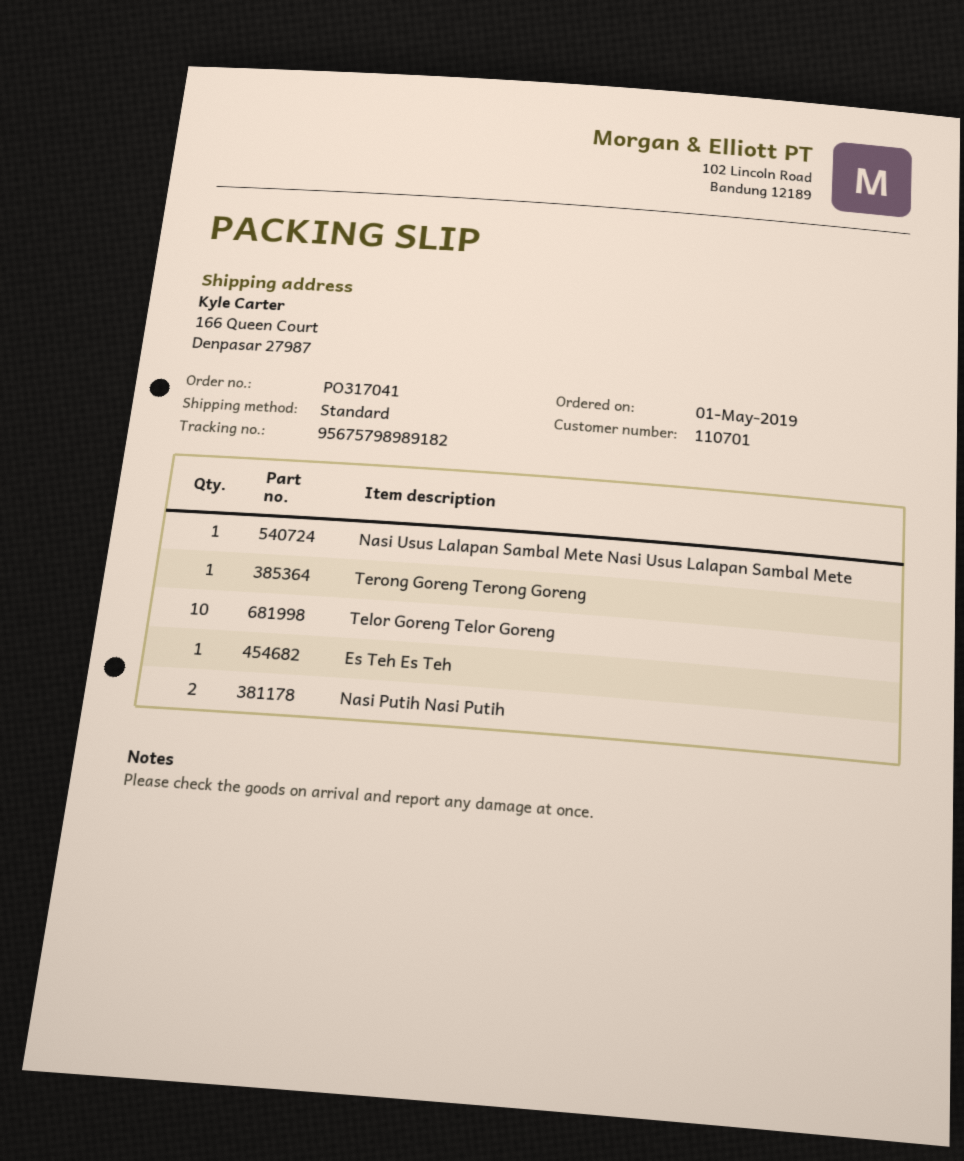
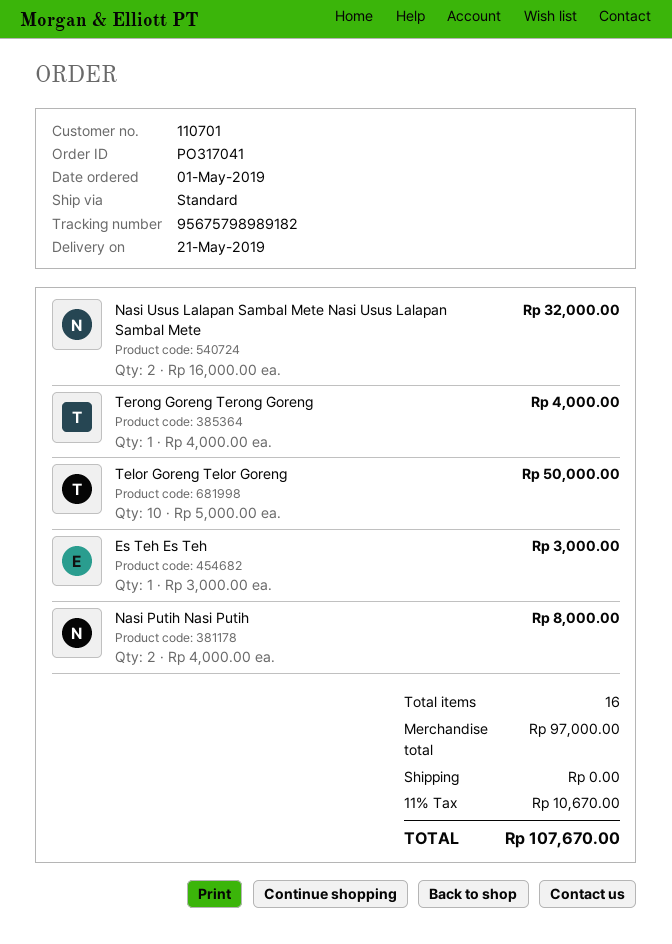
Nasi Usus Lalapan Sambal Mete Nasi Usus Lalapan Sambal Mete: 1 -> 2

